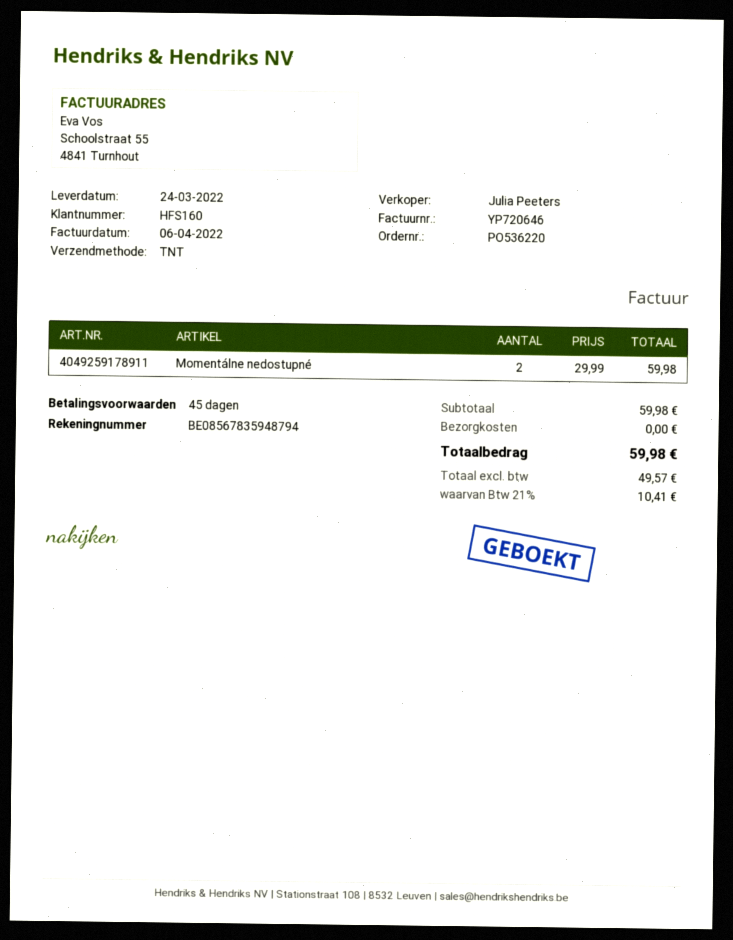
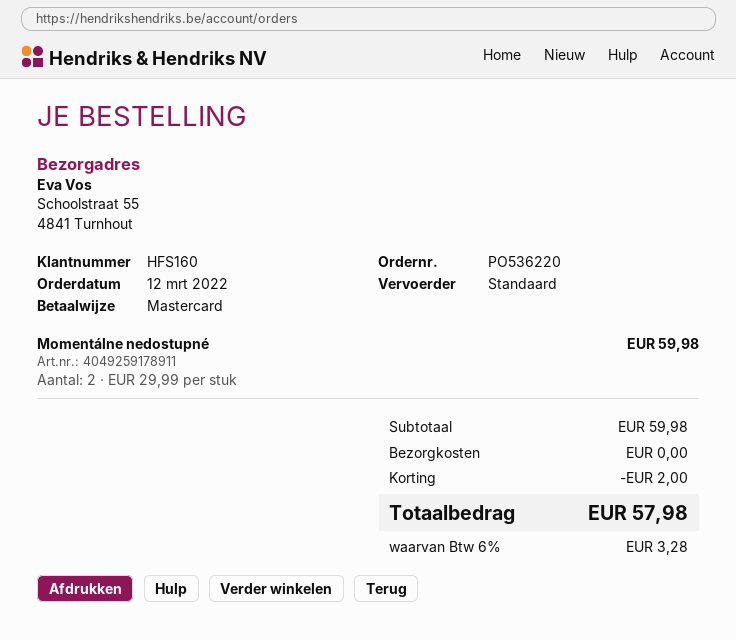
shipping method: TNT -> standard
discount: none -> 2.00
tax: 21% = 10.41 -> 6% = 3.28
total: 59.98 -> 57.98

